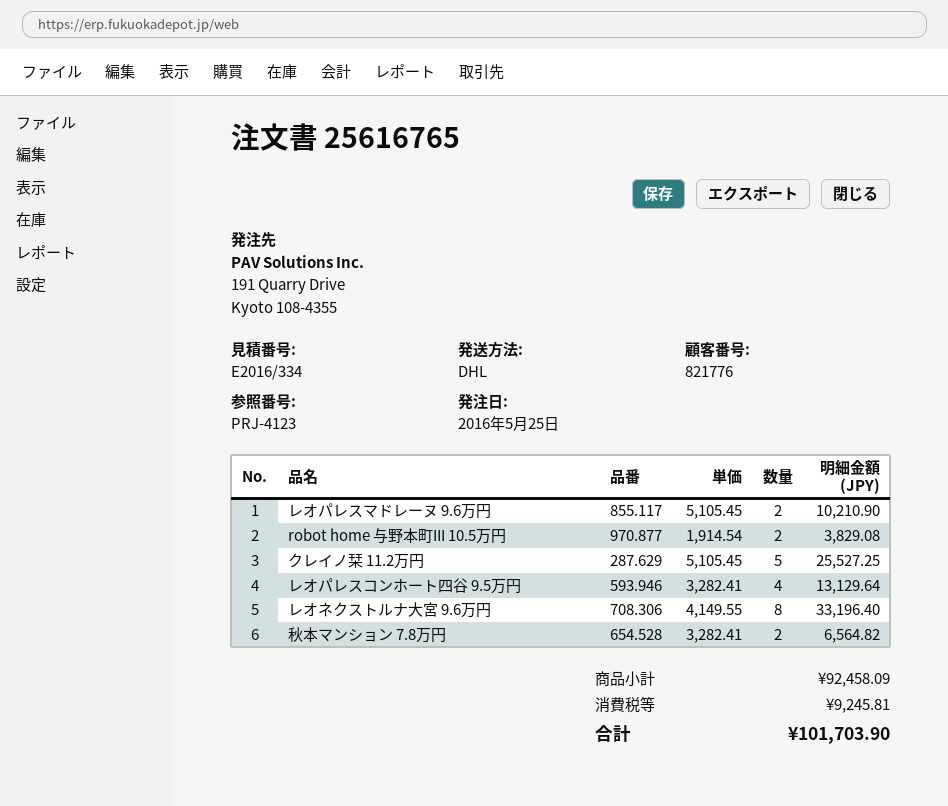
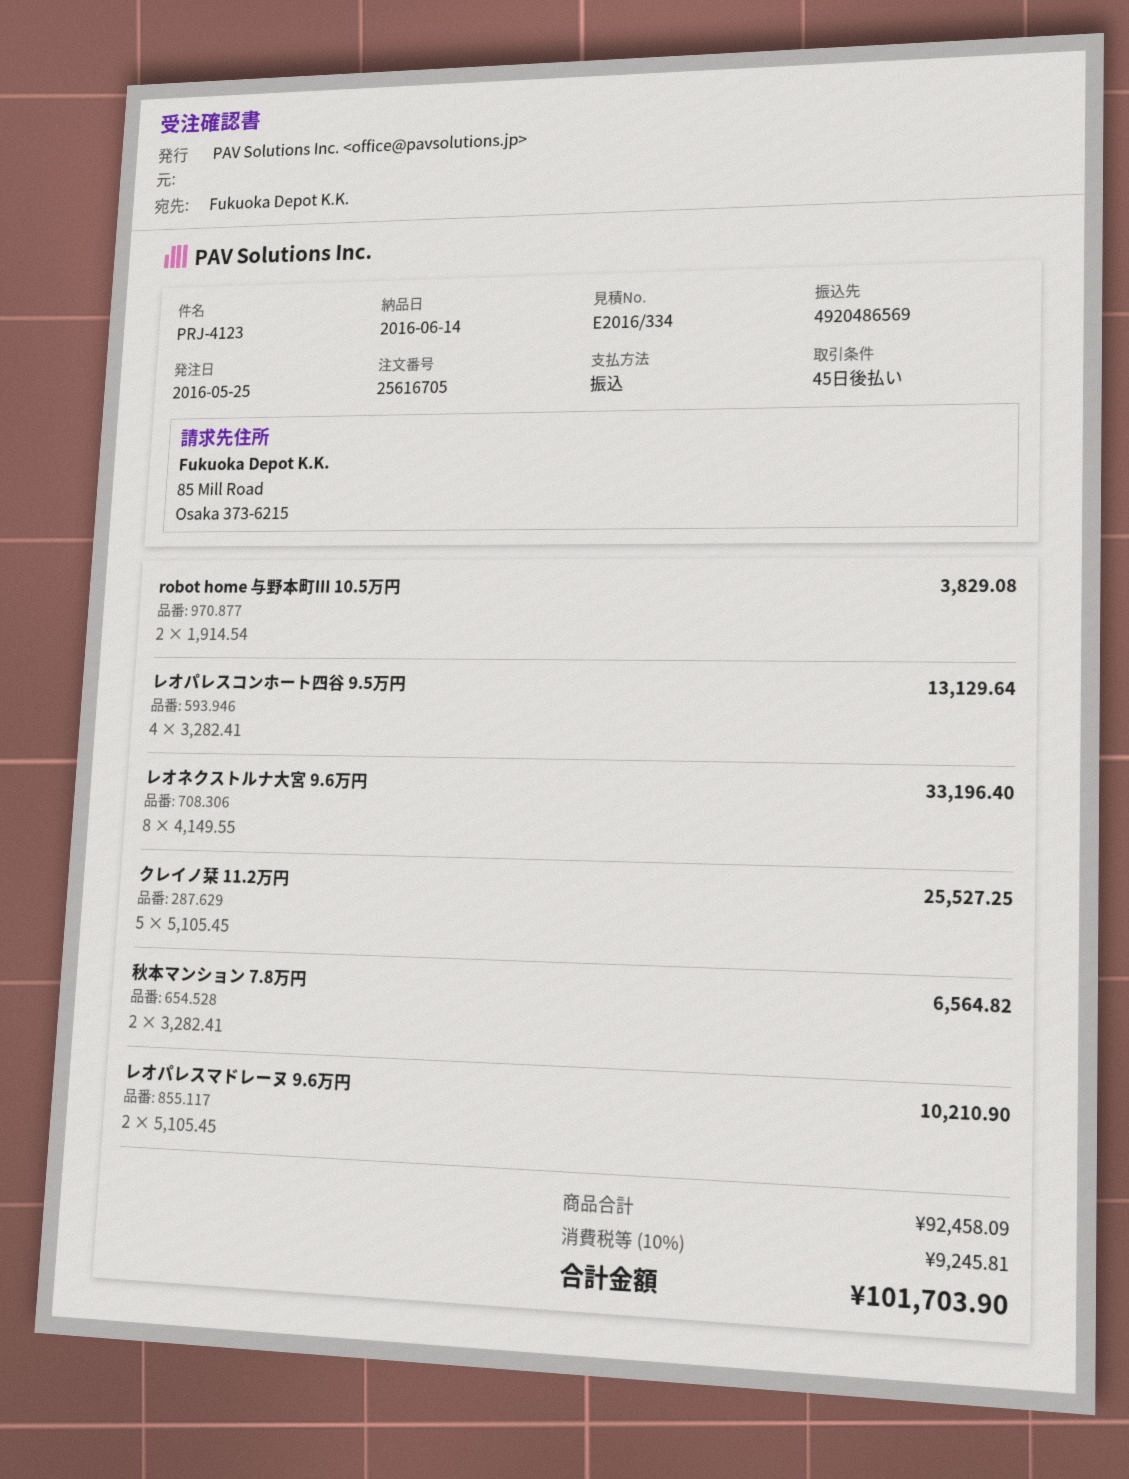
order number: 25616765 -> 25616705

